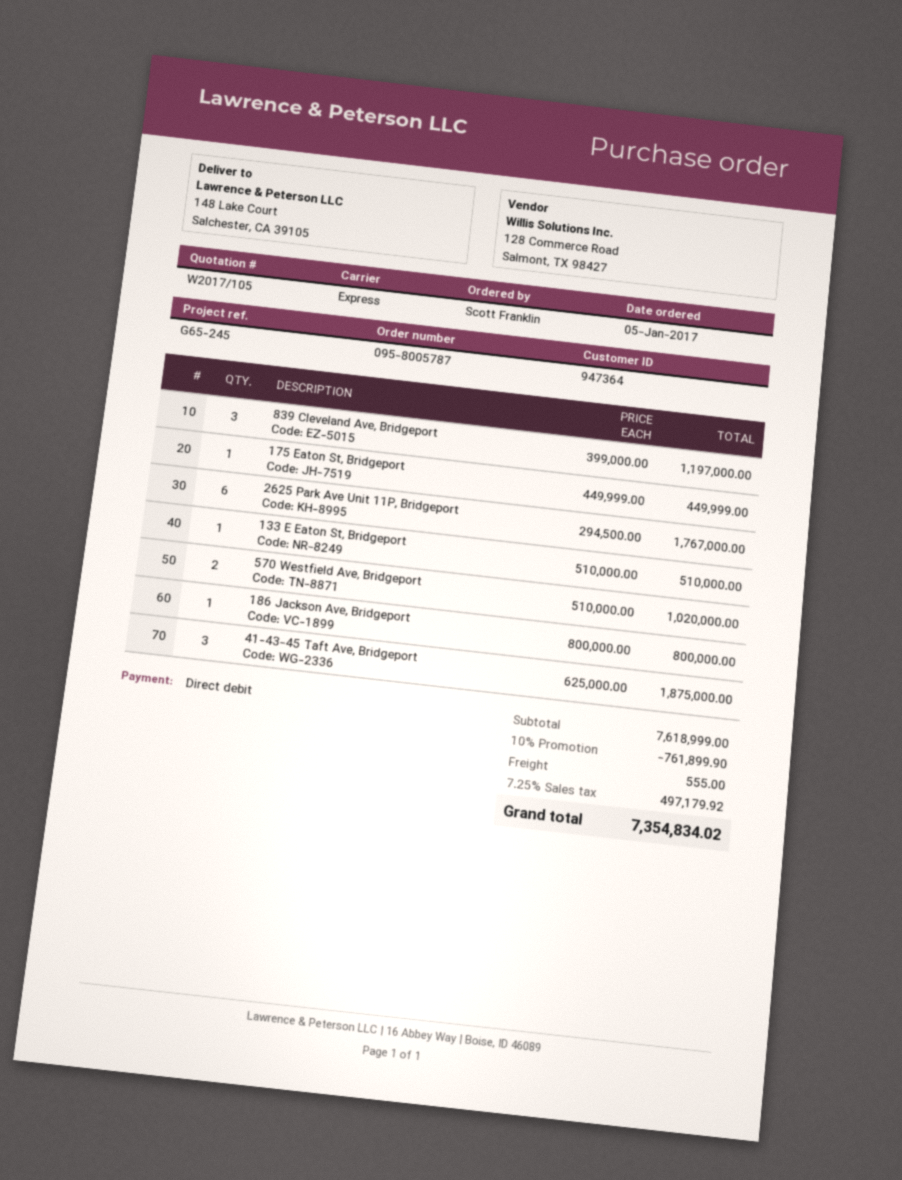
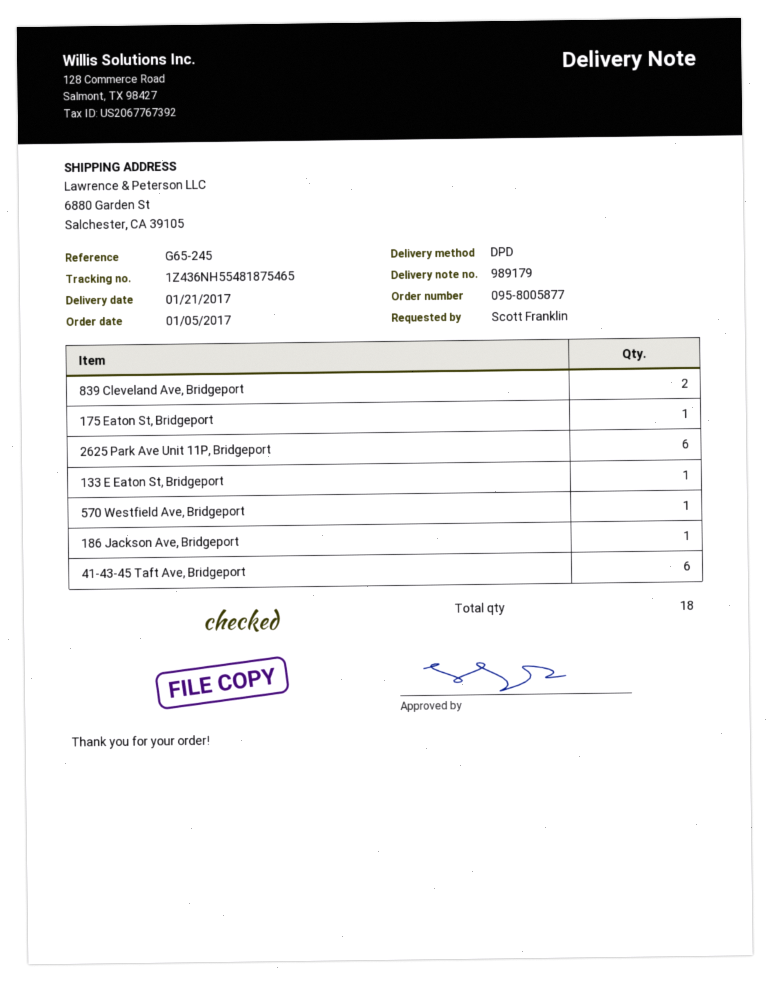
order number: 095-8005787 -> 095-8005877
shipping method: express -> DPD
ship to: 148 Lake Court, Salchester, CA 39105 -> 6880 Garden St, Salchester, CA 39105
839 Cleveland Ave, Bridgeport: 3 -> 2
570 Westfield Ave, Bridgeport: 2 -> 1
41-43-45 Taft Ave, Bridgeport: 3 -> 6

